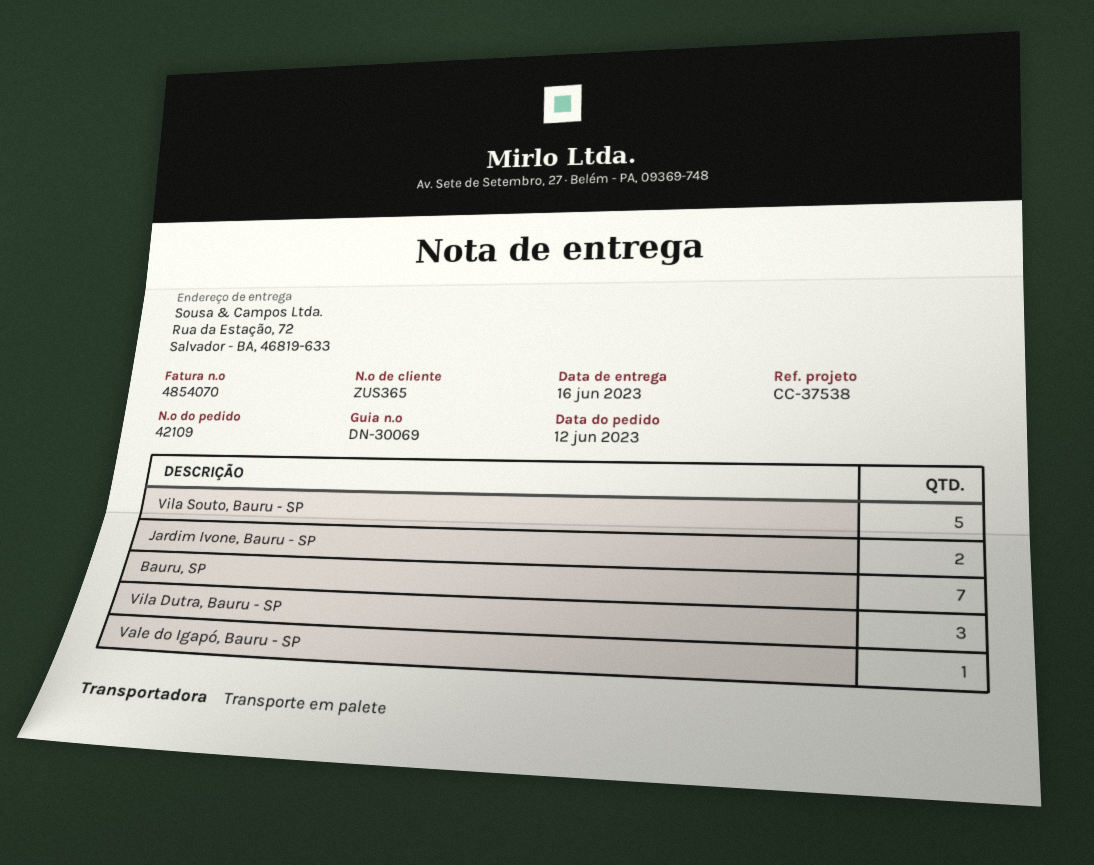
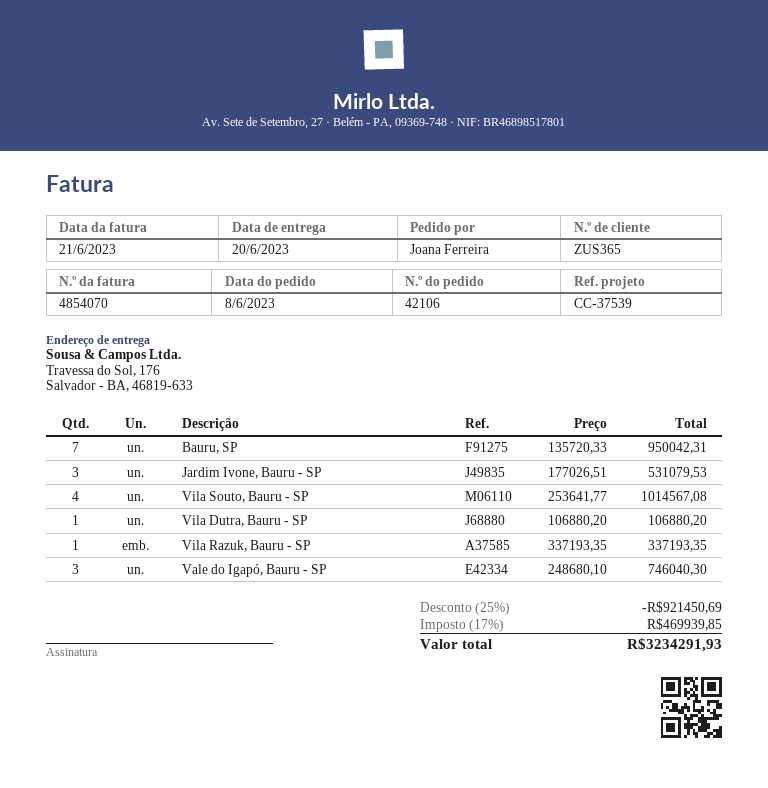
order number: 42109 -> 42106
order date: 2023-06-12 -> 2023-06-08
delivery date: 2023-06-16 -> 2023-06-20
reference: CC-37538 -> CC-37539
ship to: Rua da Estação, 72, Salvador - BA, 46819-633 -> Travessa do Sol, 176, Salvador - BA, 46819-633
Vila Souto, Bauru - SP: 5 -> 4
Jardim Ivone, Bauru - SP: 2 -> 3
Vila Dutra, Bauru - SP: 3 -> 1
Vale do Igapó, Bauru - SP: 1 -> 3
Vila Razuk, Bauru - SP: none -> 1

